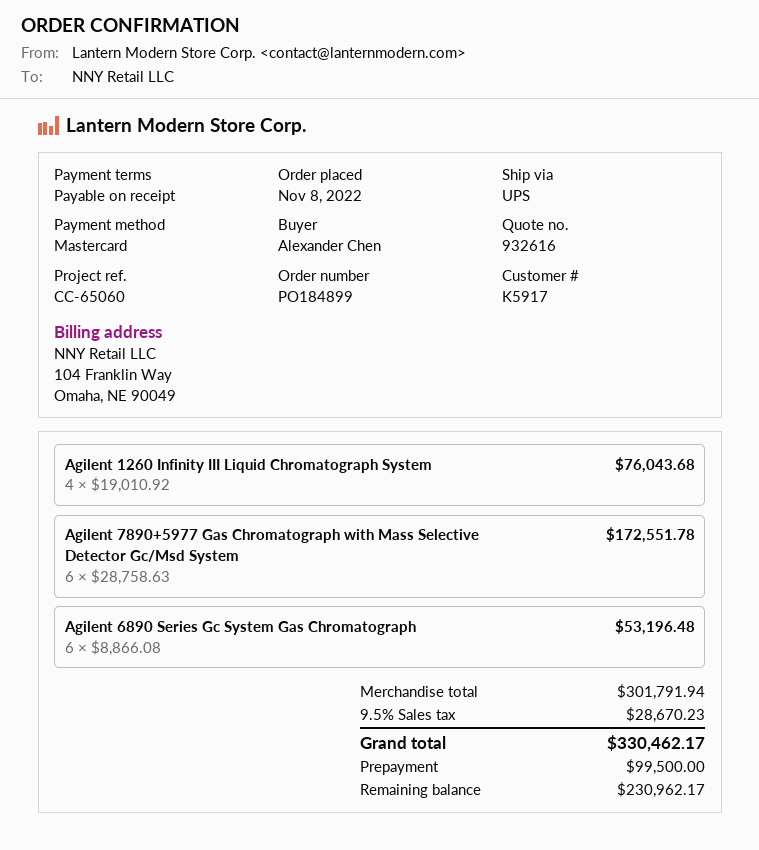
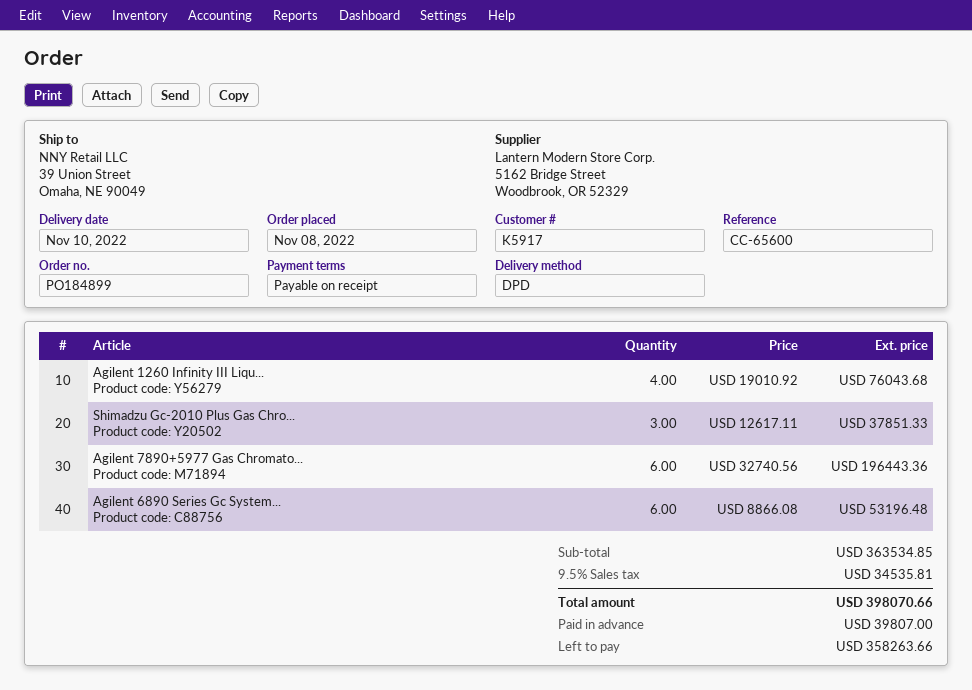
reference: CC-65060 -> CC-65600
shipping method: UPS -> DPD
Agilent 7890+5977 Gas Chromatograph with Mass Selective Detector Gc/Msd System: 6 x 28758.63 = 172551.78 -> 6 x 32740.56 = 196443.36
Shimadzu Gc-2010 Plus Gas Chro...: none -> 3 x 12617.11 = 37851.33
subtotal: 301791.94 -> 363534.85
tax: 9.5% = 28670.23 -> 9.5% = 34535.81
total: 330462.17 -> 398070.66
deposit: 99500.00 -> 39807.00
balance: 230962.17 -> 358263.66

